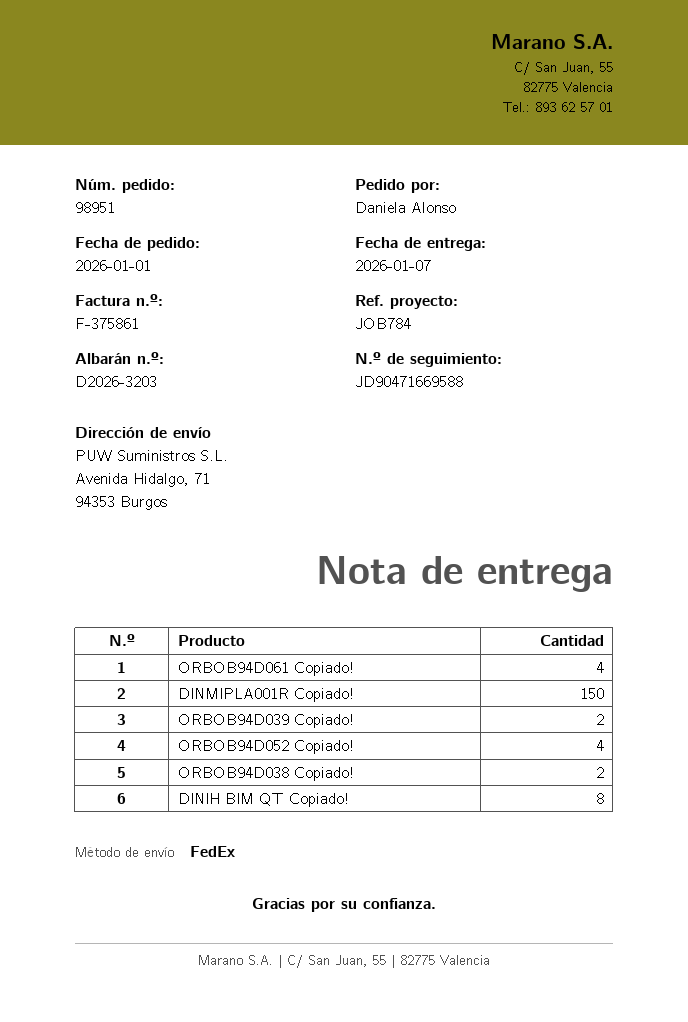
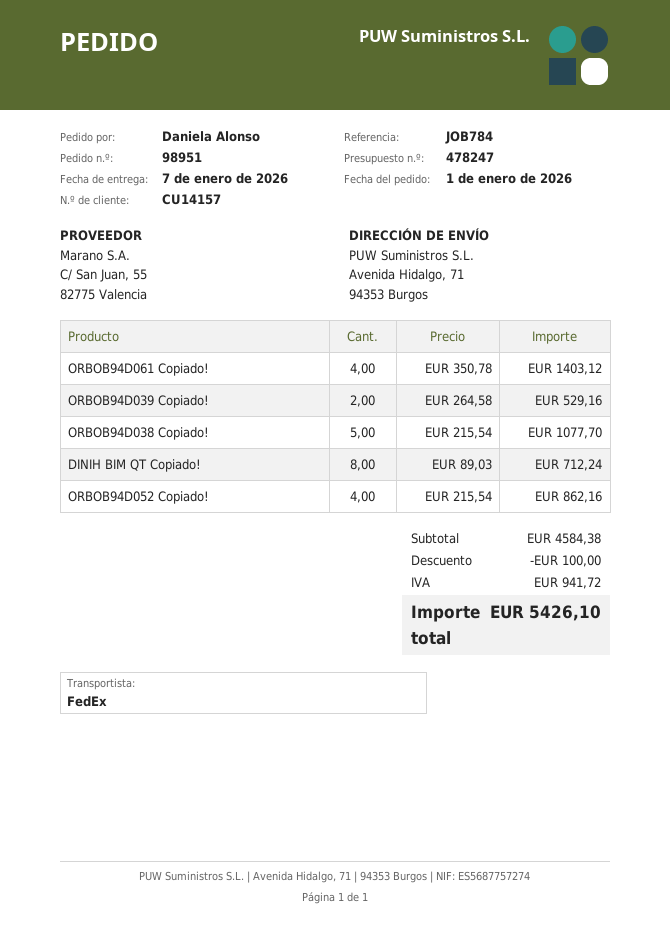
DINMIPLA001R Copiado!: 150 -> none
ORBOB94D038 Copiado!: 2 -> 5

